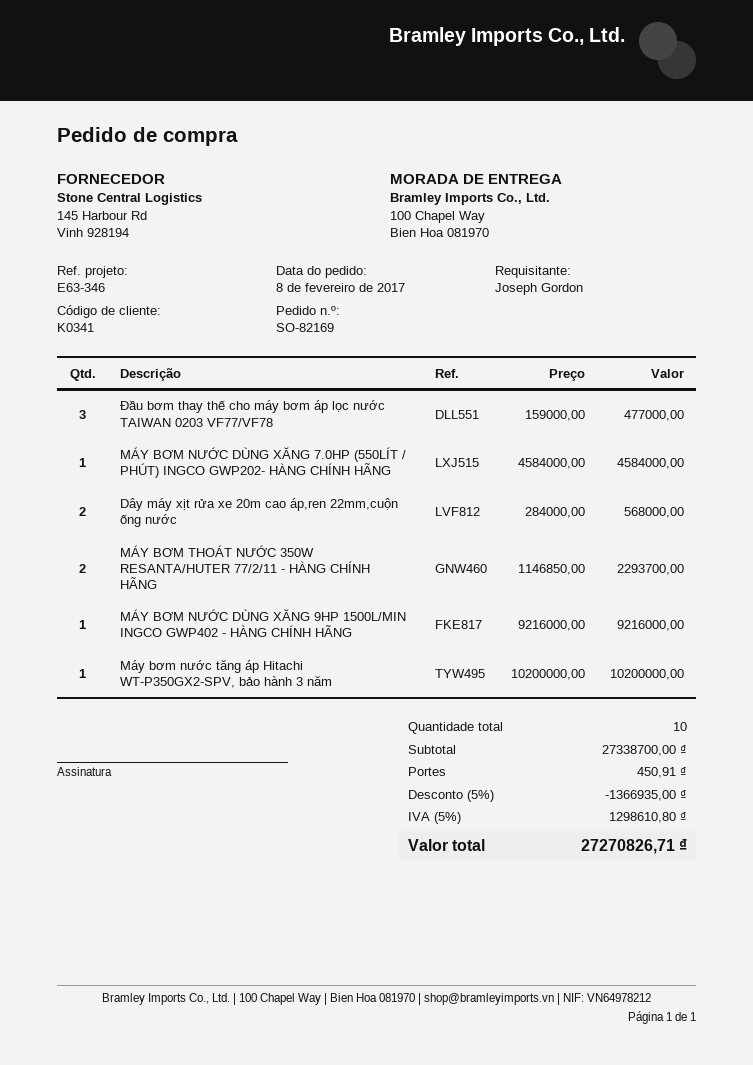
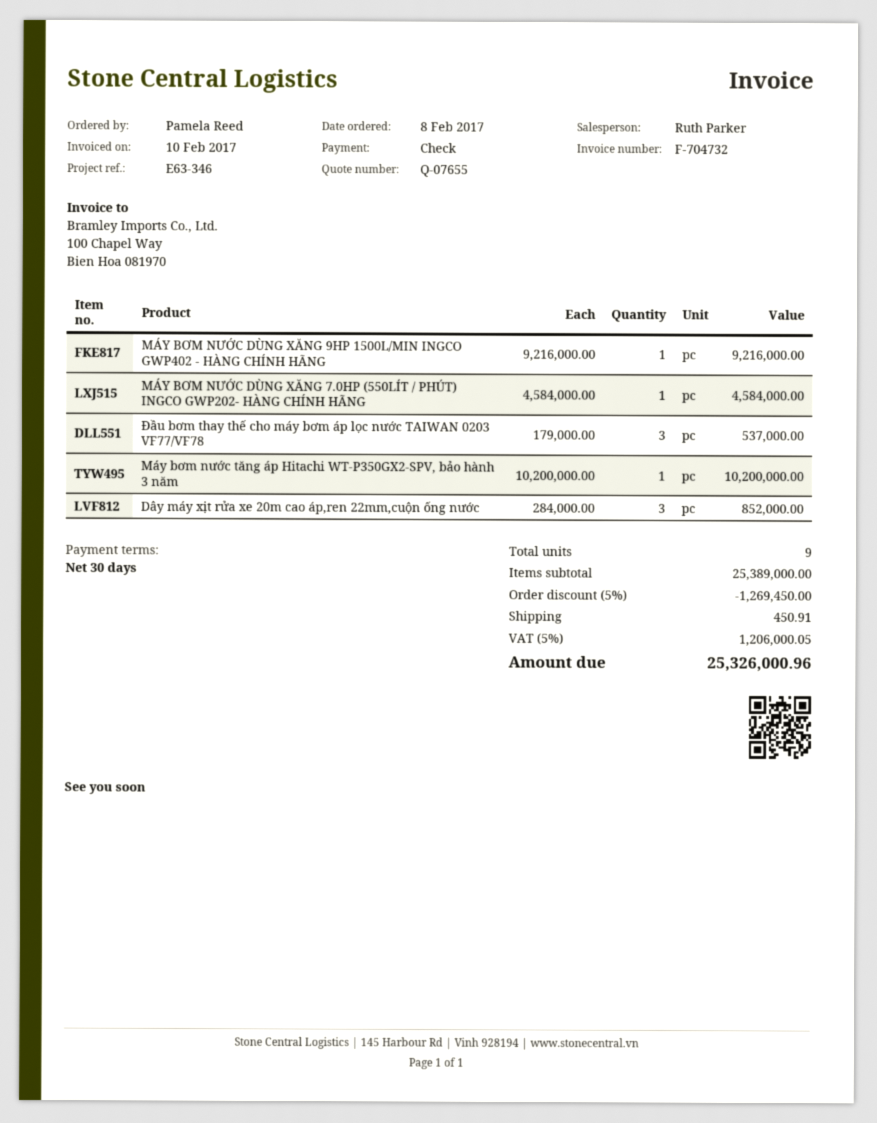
ordered by: Joseph Gordon -> Pamela Reed
Đầu bơm thay thế cho máy bơm áp lọc nước TAIWAN 0203 VF77/VF78: 3 x 159000.00 = 477000.00 -> 3 x 179000.00 = 537000.00
Dây máy xịt rửa xe 20m cao áp,ren 22mm,cuộn ống nước: 2 x 284000.00 = 568000.00 -> 3 x 284000.00 = 852000.00
MÁY BƠM THOÁT NƯỚC 350W RESANTA/HUTER 77/2/11 - HÀNG CHÍNH HÃNG: 2 x 1146850.00 = 2293700.00 -> none
total quantity: 10 -> 9
subtotal: 27338700.00 -> 25389000.00
discount: 5% = 1366935.00 -> 5% = 1269450.00
tax: 5% = 1298610.80 -> 5% = 1206000.05
total: 27270826.71 -> 25326000.96

